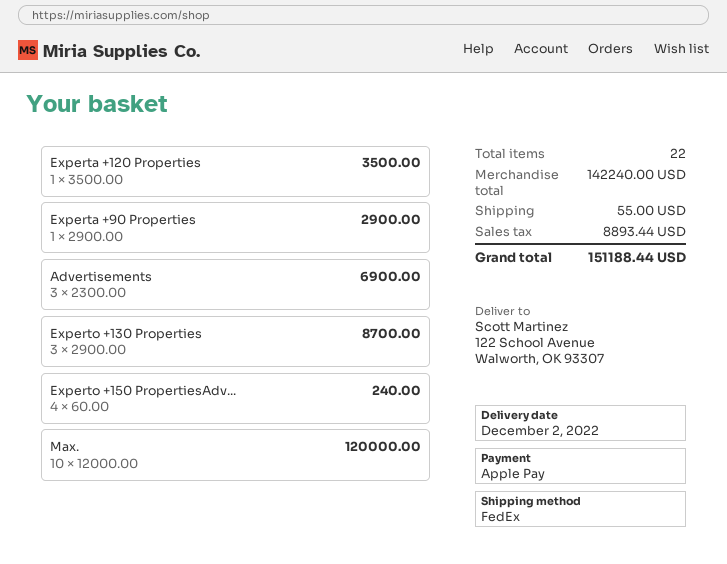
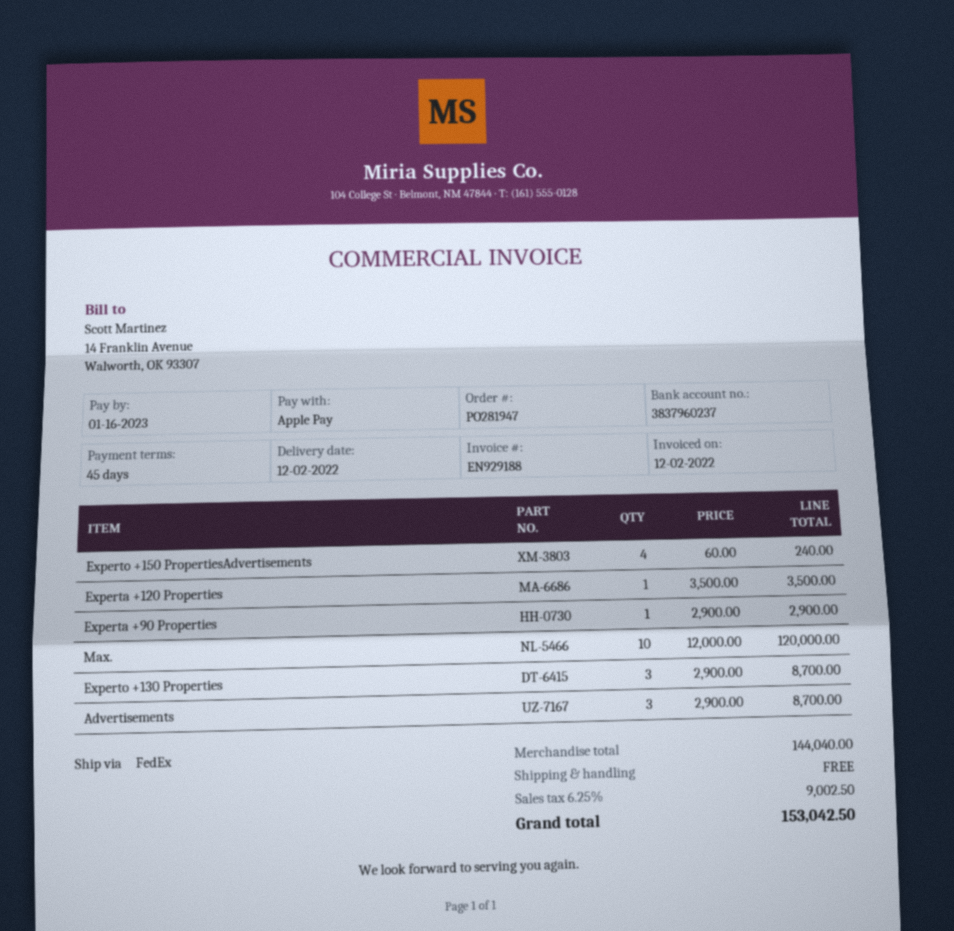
Advertisements: 3 x 2300.00 = 6900.00 -> 3 x 2900.00 = 8700.00
subtotal: 142240.00 -> 144040.00
shipping: 55.00 -> 0.00
tax: 8893.44 -> 9002.50
total: 151188.44 -> 153042.50

